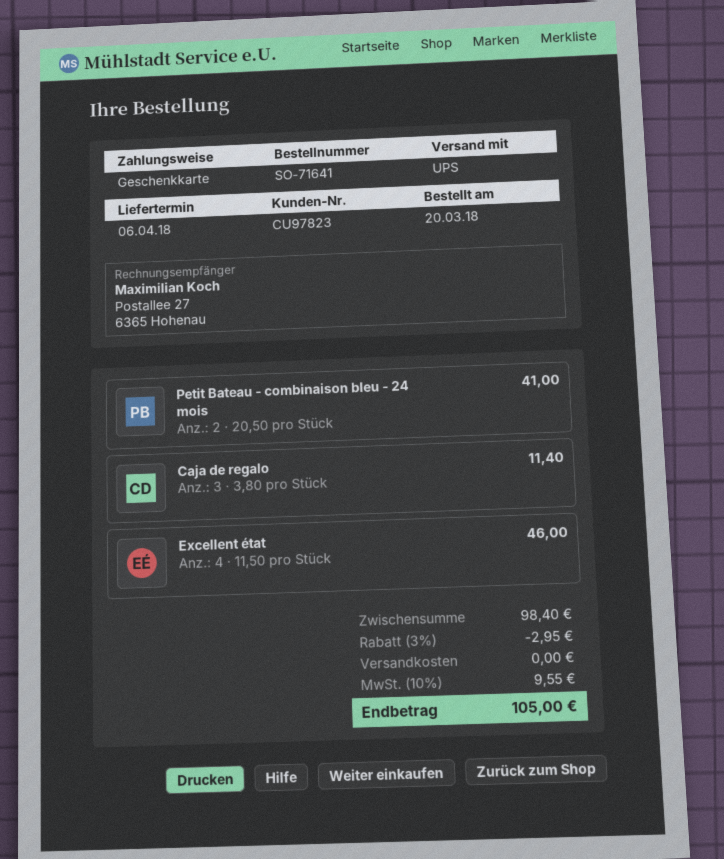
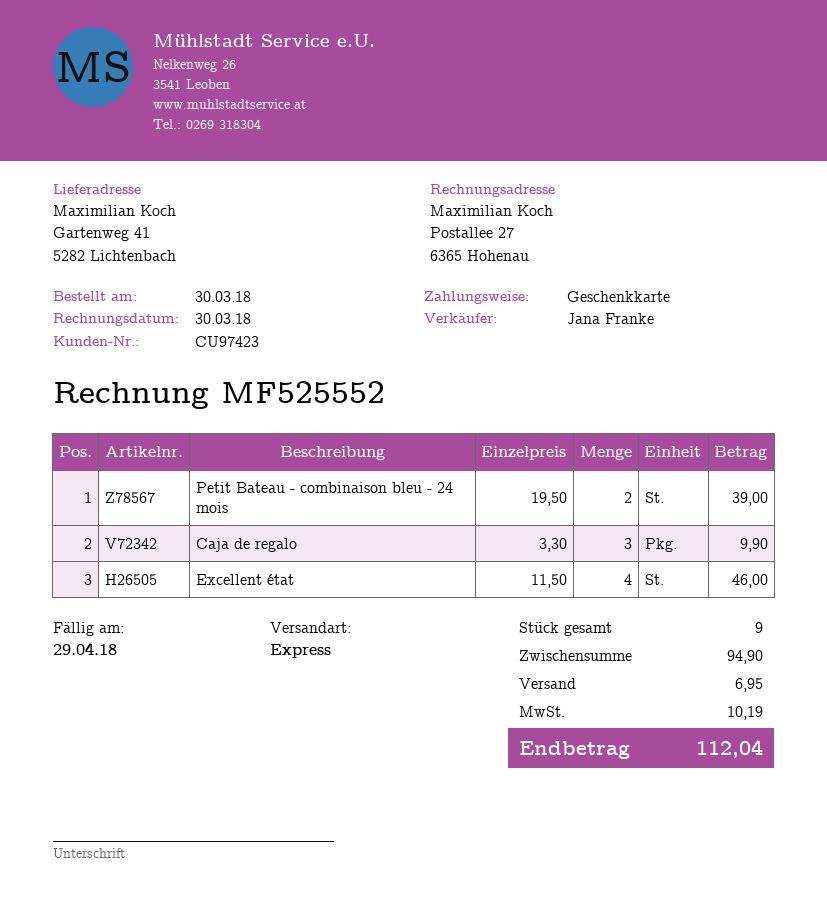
order date: 2018-03-20 -> 2018-03-30
customer number: CU97823 -> CU97423
shipping method: UPS -> express
Petit Bateau - combinaison bleu - 24 mois: 2 x 20.50 = 41.00 -> 2 x 19.50 = 39.00
Caja de regalo: 3 x 3.80 = 11.40 -> 3 x 3.30 = 9.90
subtotal: 98.40 -> 94.90
discount: 3% = 2.95 -> none
shipping: 0.00 -> 6.95
tax: 9.55 -> 10.19
total: 105.00 -> 112.04

